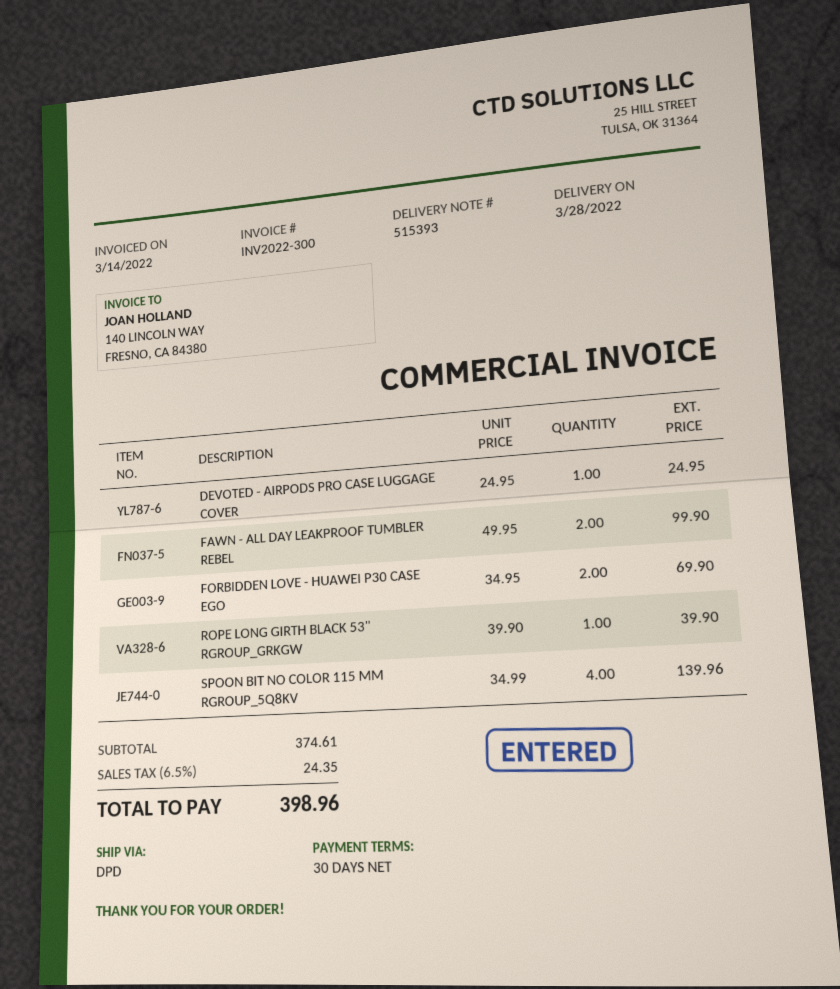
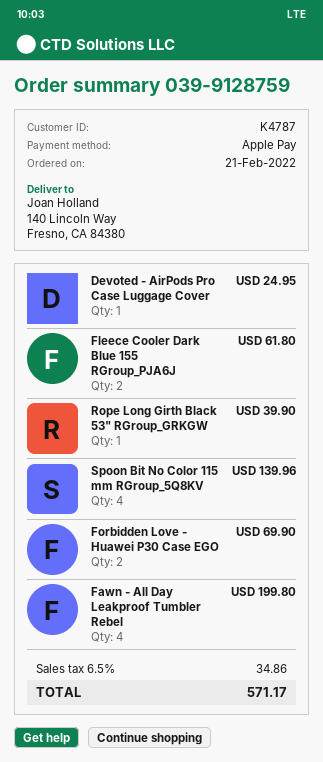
FAWN - ALL DAY LEAKPROOF TUMBLER REBEL: 2 for 99.90 -> 4 for 199.80
Fleece Cooler Dark Blue 155 RGroup_PJA6J: none -> 2 for 61.80
tax: 6.5% = 24.35 -> 6.5% = 34.86
total: 398.96 -> 571.17

